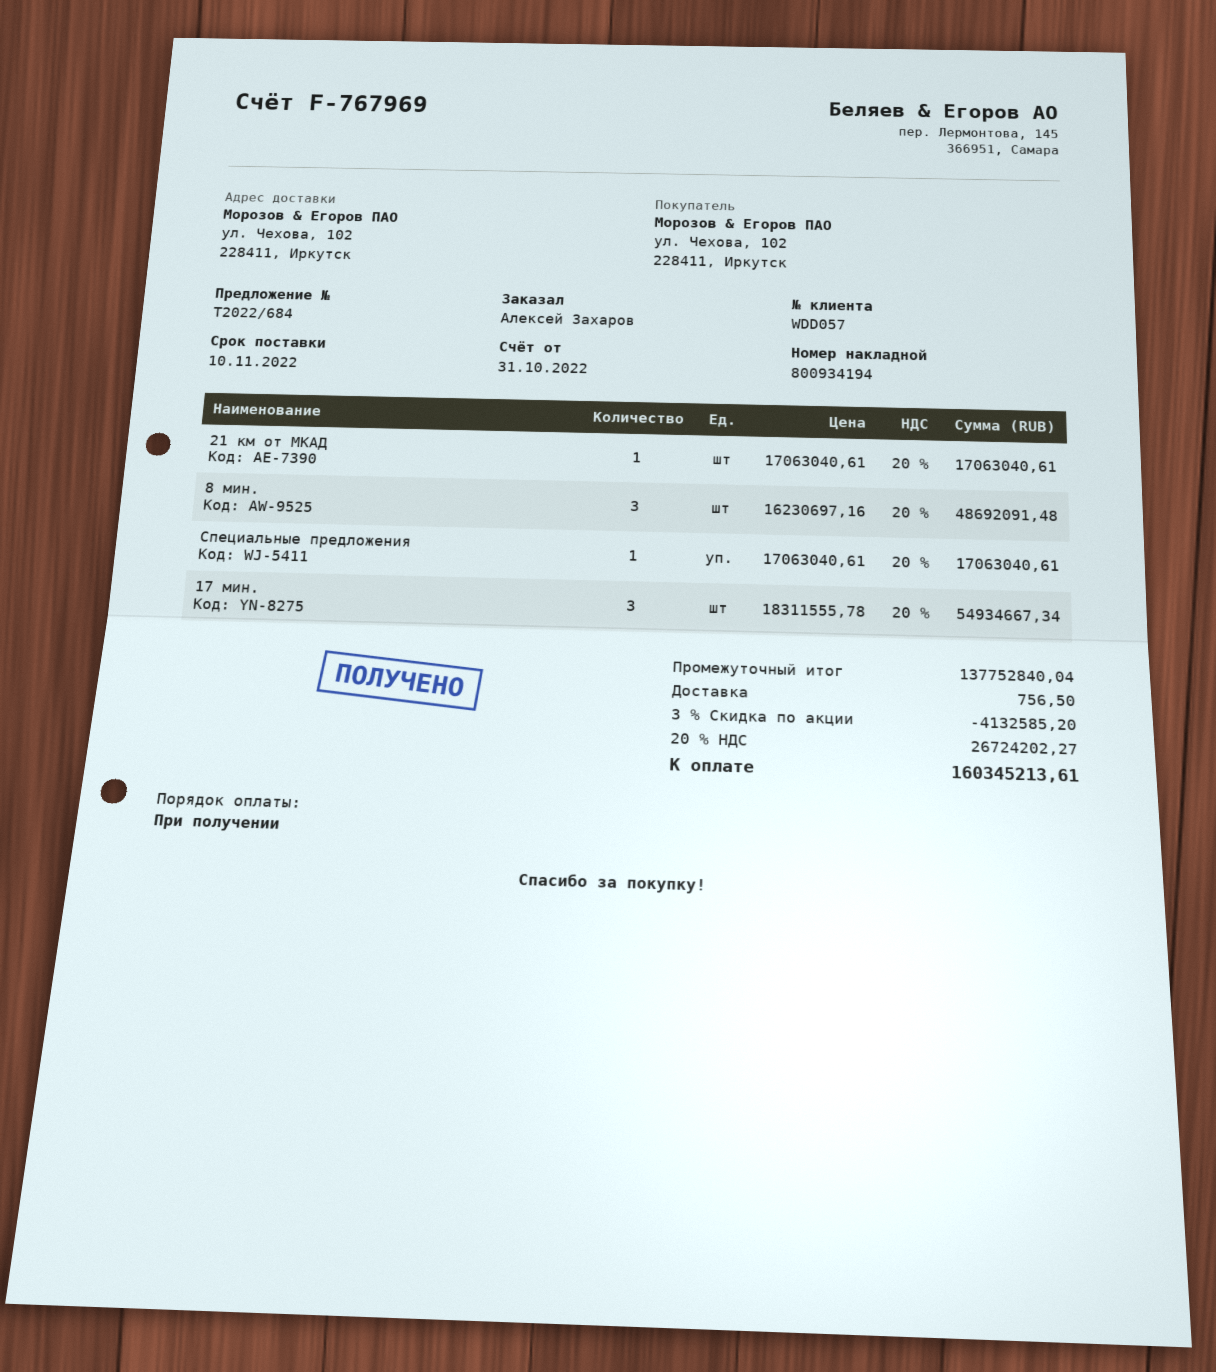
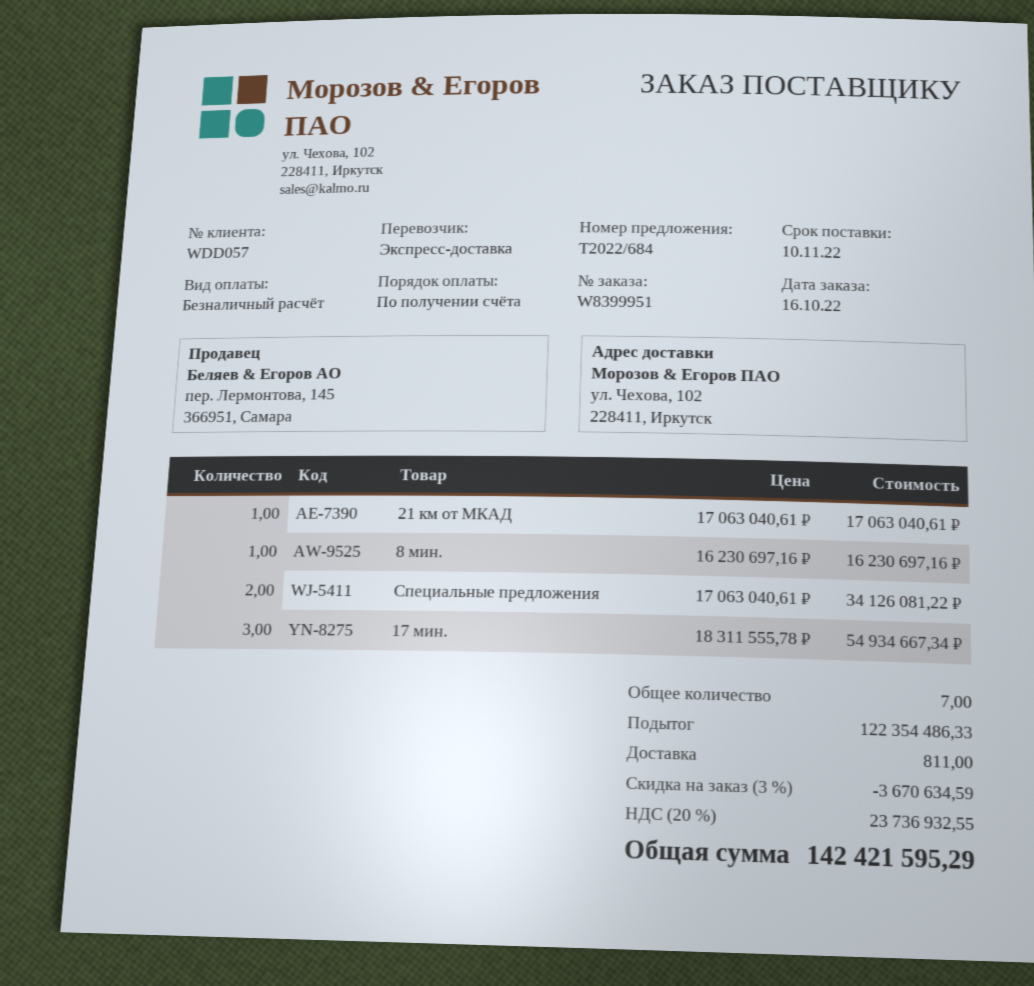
8 мин.: 3 x 16230697.16 = 48692091.48 -> 1 x 16230697.16 = 16230697.16
Специальные предложения: 1 x 17063040.61 = 17063040.61 -> 2 x 17063040.61 = 34126081.22
subtotal: 137752840.04 -> 122354486.33
discount: 3% = 4132585.20 -> 3% = 3670634.59
shipping: 756.50 -> 811.00
tax: 20% = 26724202.27 -> 20% = 23736932.55
total: 160345213.61 -> 142421595.29

